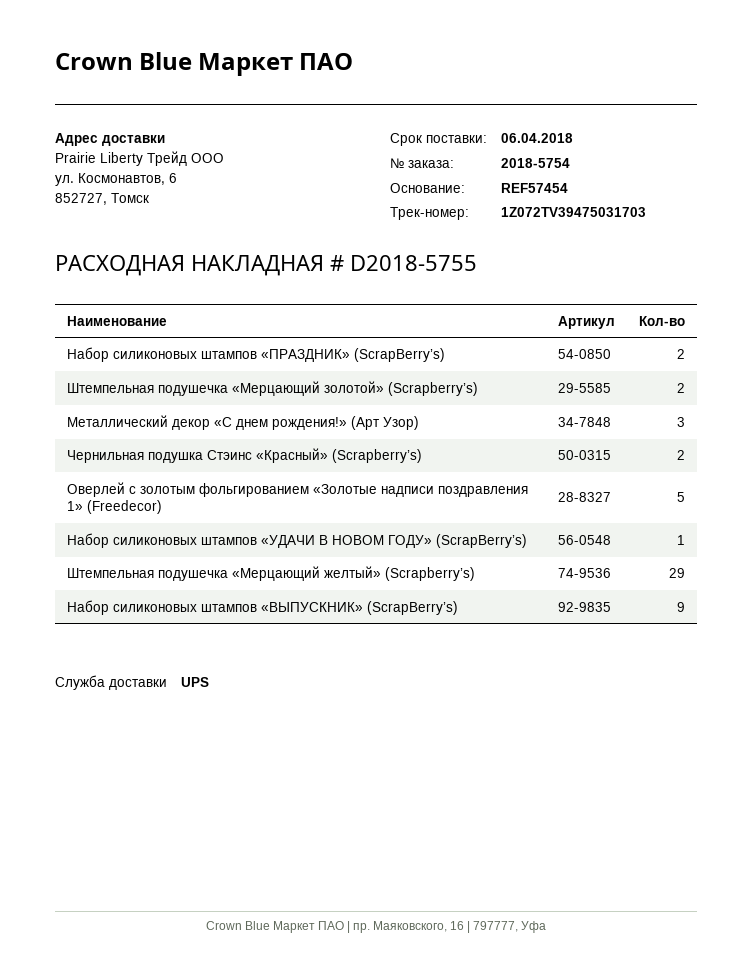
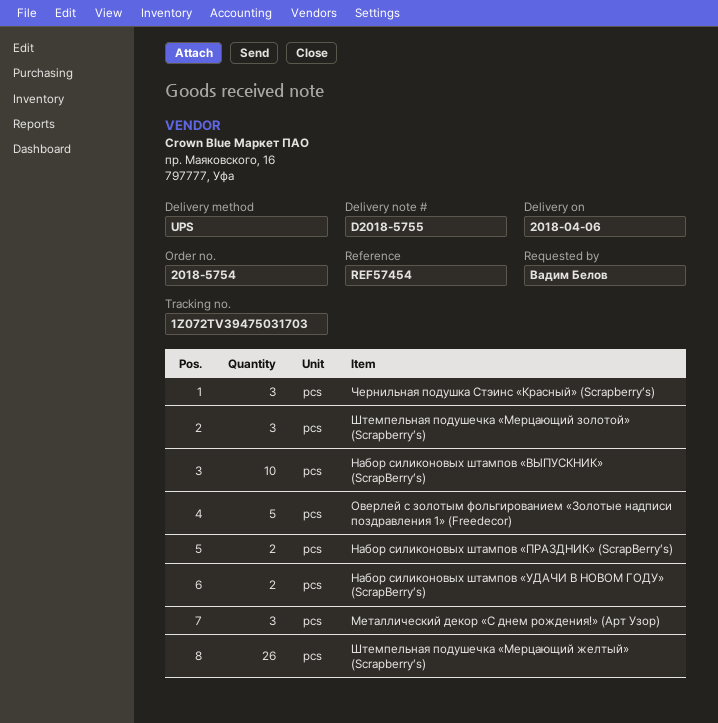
Штемпельная подушечка «Мерцающий золотой» (Scrapberry’s): 2 -> 3
Чернильная подушка Стэинс «Красный» (Scrapberry’s): 2 -> 3
Набор силиконовых штампов «УДАЧИ В НОВОМ ГОДУ» (ScrapBerry’s): 1 -> 2
Штемпельная подушечка «Мерцающий желтый» (Scrapberry’s): 29 -> 26
Набор силиконовых штампов «ВЫПУСКНИК» (ScrapBerry’s): 9 -> 10

